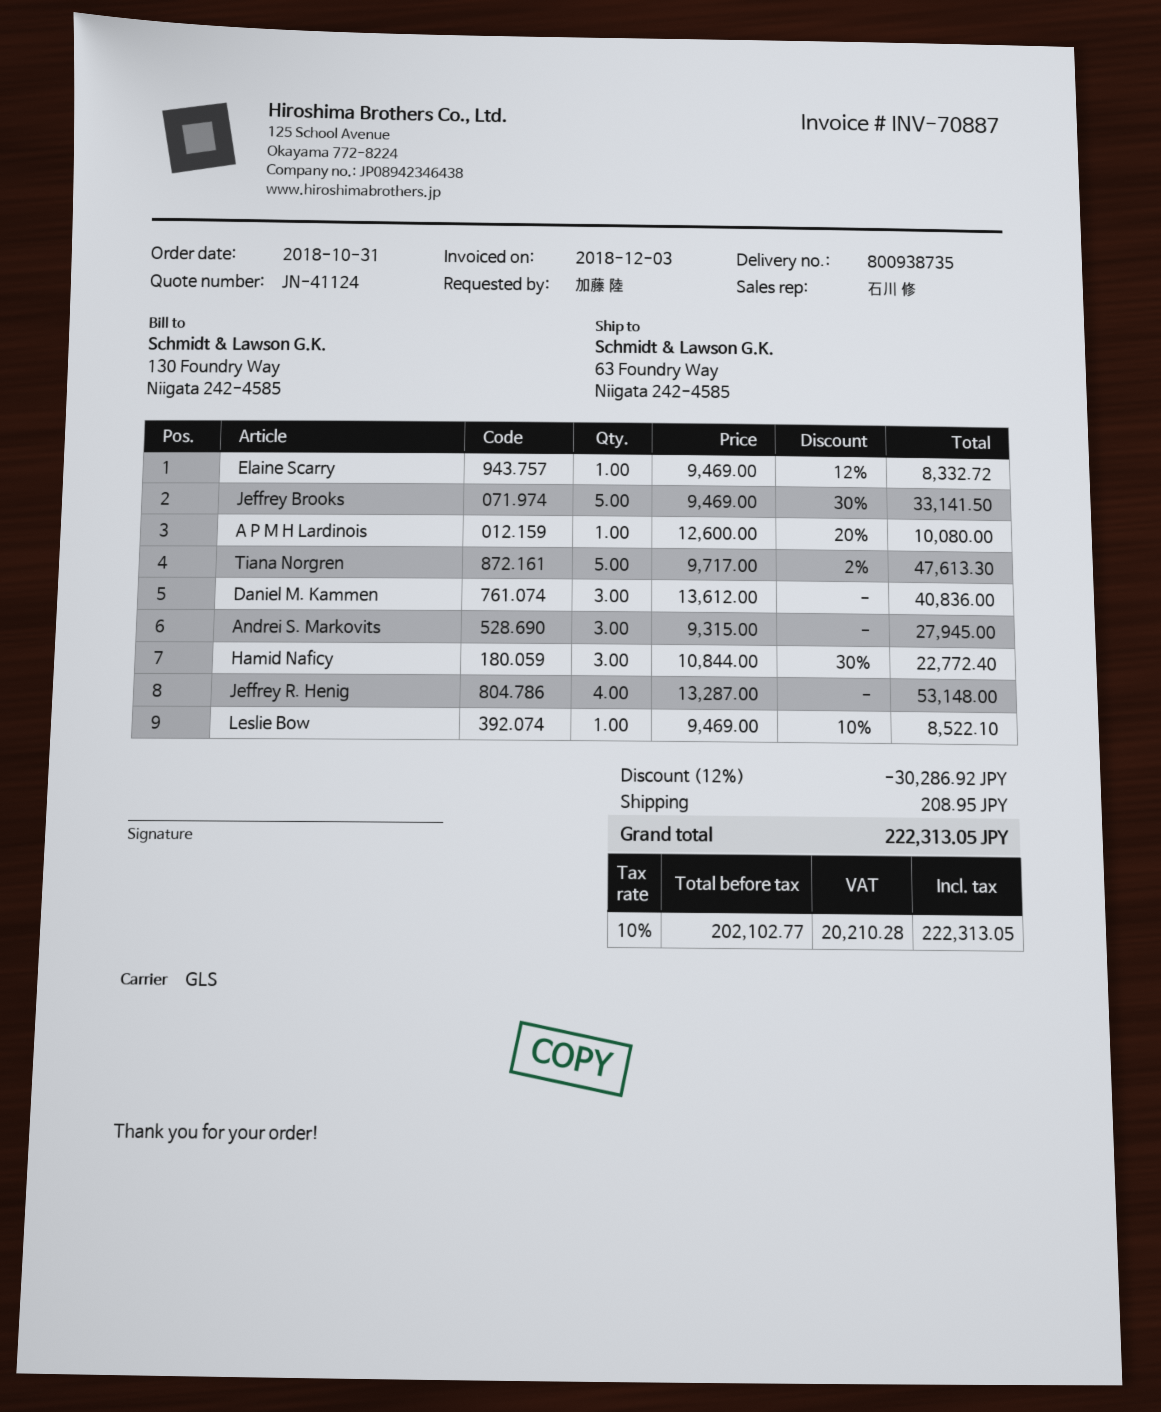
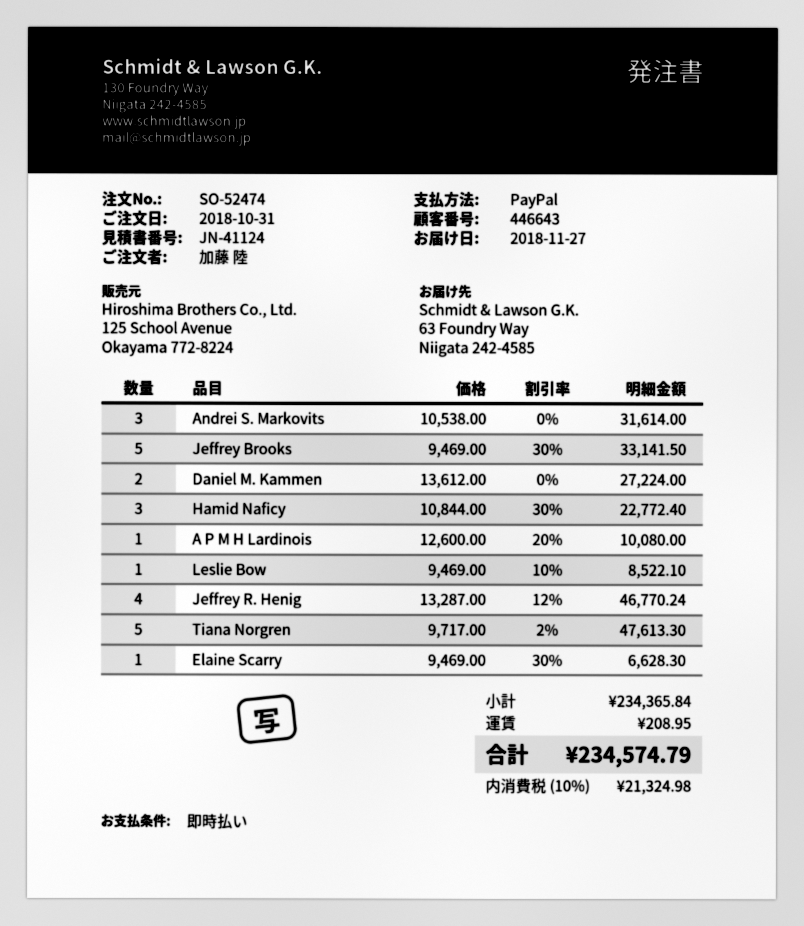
Elaine Scarry: 1 x 9469.00 - 12% = 8332.72 -> 1 x 9469.00 - 30% = 6628.30
Daniel M. Kammen: 3 x 13612.00 = 40836.00 -> 2 x 13612.00 = 27224.00
Andrei S. Markovits: 3 x 9315.00 = 27945.00 -> 3 x 10538.00 = 31614.00
Jeffrey R. Henig: 4 x 13287.00 = 53148.00 -> 4 x 13287.00 - 12% = 46770.24
discount: 12% = 30286.92 -> none
tax: 10% = 20210.28 -> 10% = 21324.98
total: 222313.05 -> 234574.79

